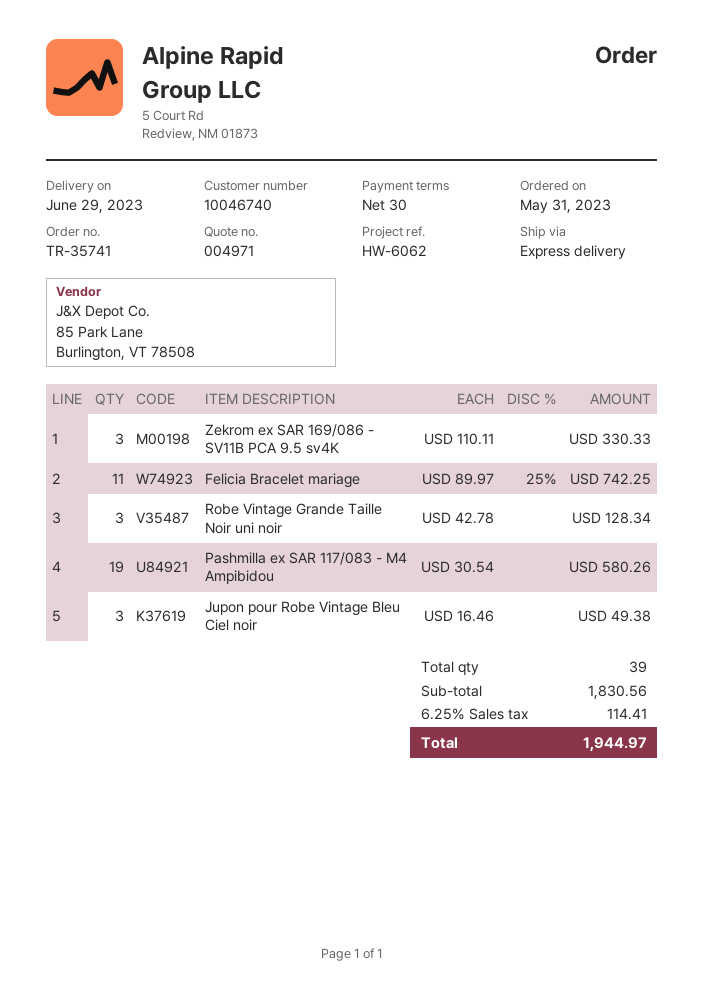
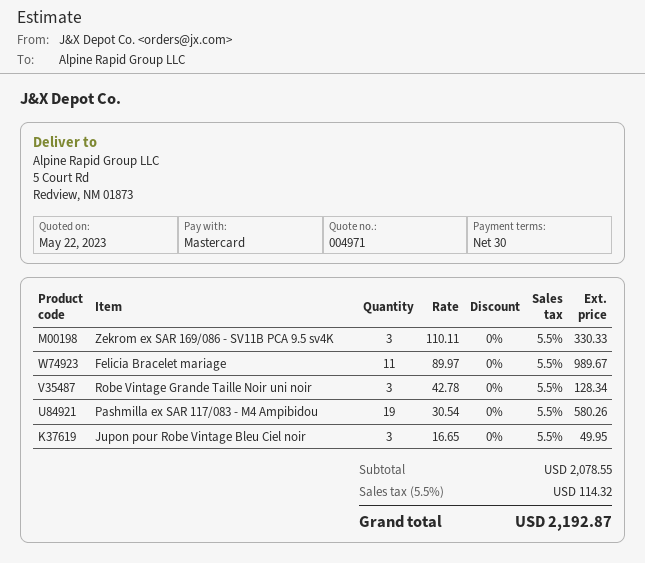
Felicia Bracelet mariage: 11 x 89.97 - 25% = 742.25 -> 11 x 89.97 = 989.67
Jupon pour Robe Vintage Bleu Ciel noir: 3 x 16.46 = 49.38 -> 3 x 16.65 = 49.95
subtotal: 1830.56 -> 2078.55
tax: 6.25% = 114.41 -> 5.5% = 114.32
total: 1944.97 -> 2192.87

